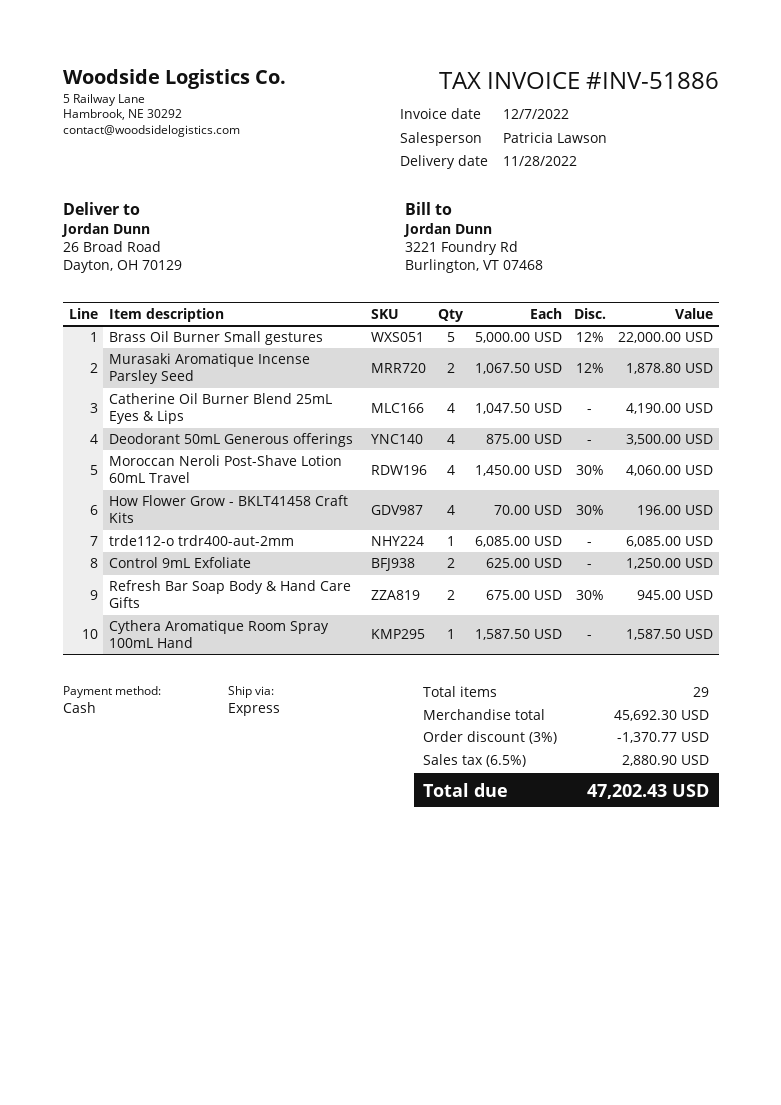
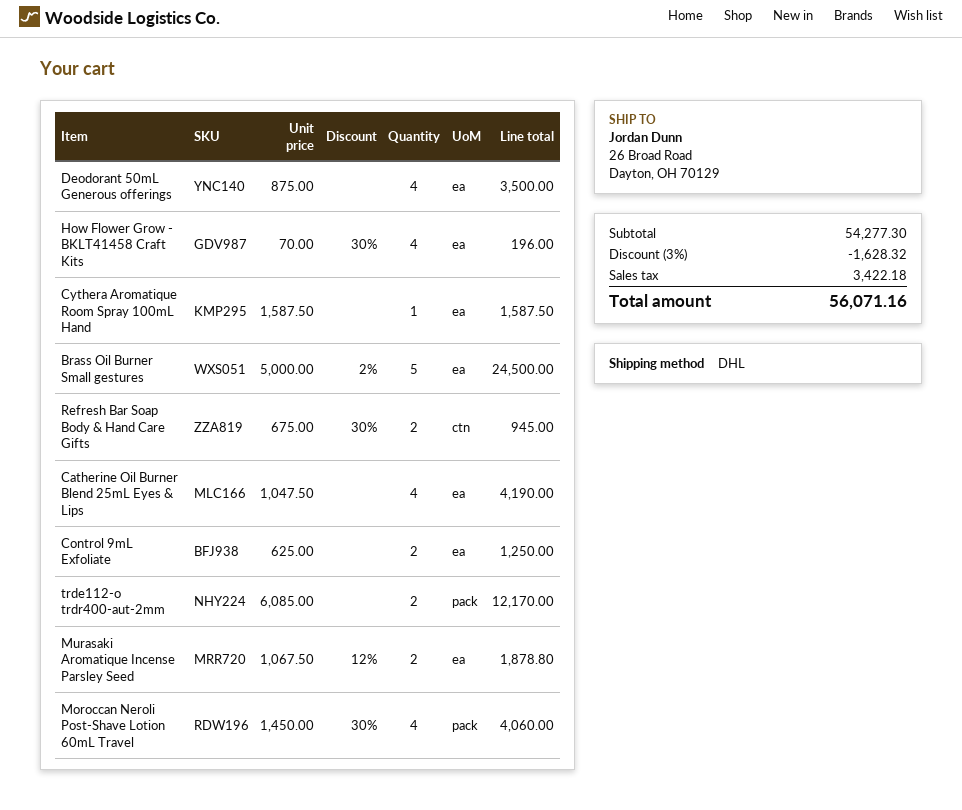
shipping method: express -> DHL
Brass Oil Burner Small gestures: 5 x 5000.00 - 12% = 22000.00 -> 5 x 5000.00 - 2% = 24500.00
trde112-o trdr400-aut-2mm: 1 x 6085.00 = 6085.00 -> 2 x 6085.00 = 12170.00
subtotal: 45692.30 -> 54277.30
discount: 3% = 1370.77 -> 3% = 1628.32
tax: 2880.90 -> 3422.18
total: 47202.43 -> 56071.16

